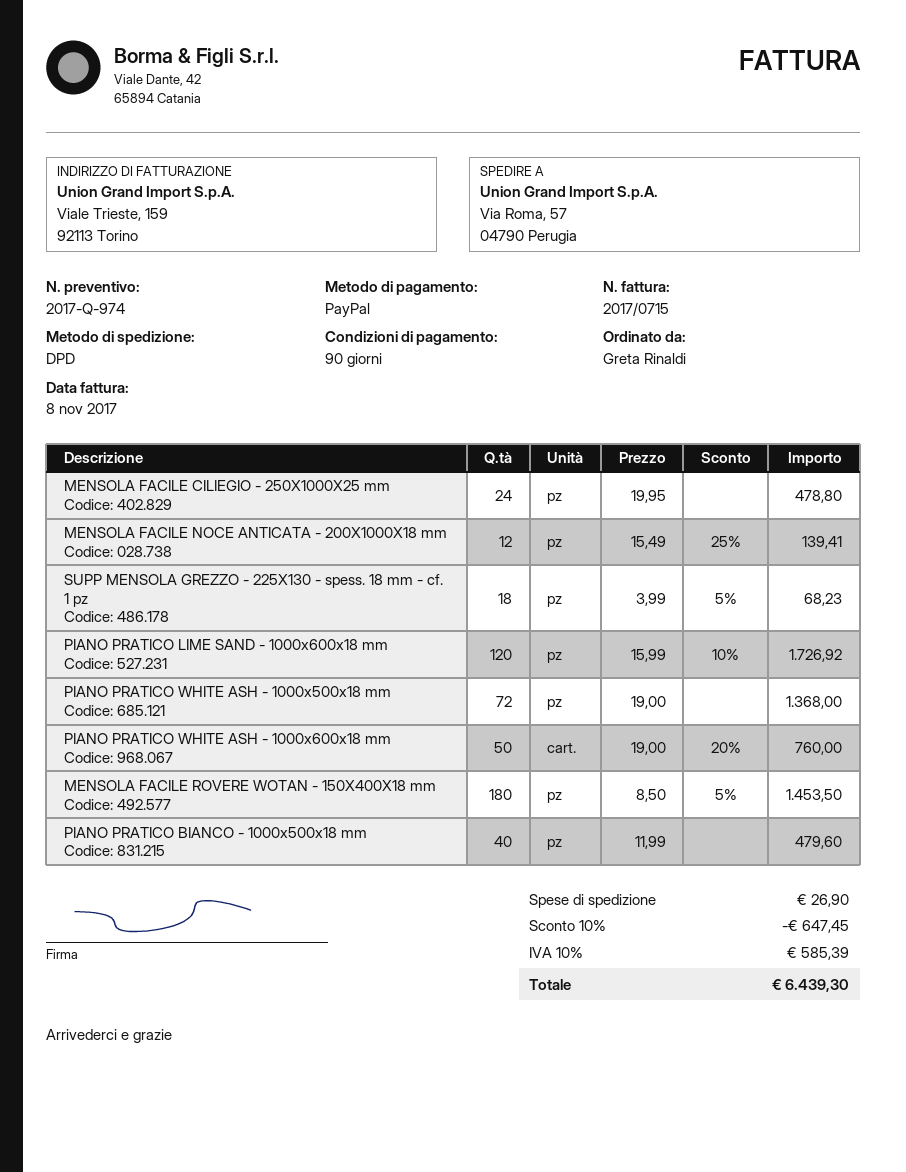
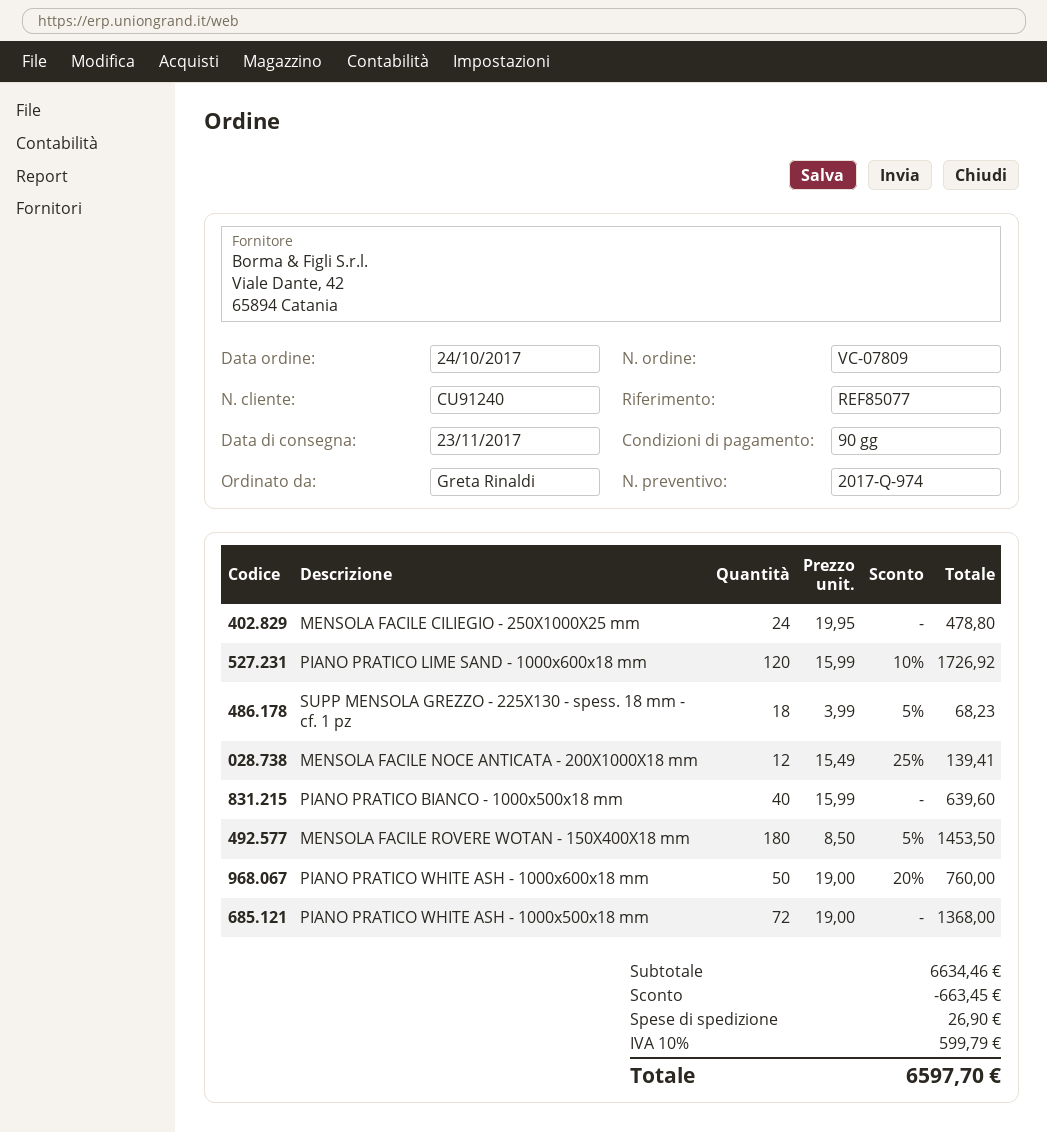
PIANO PRATICO BIANCO - 1000x500x18 mm: 40 x 11.99 = 479.60 -> 40 x 15.99 = 639.60
discount: 647.45 -> 663.45
tax: 10% = 585.39 -> 10% = 599.79
total: 6439.30 -> 6597.70

